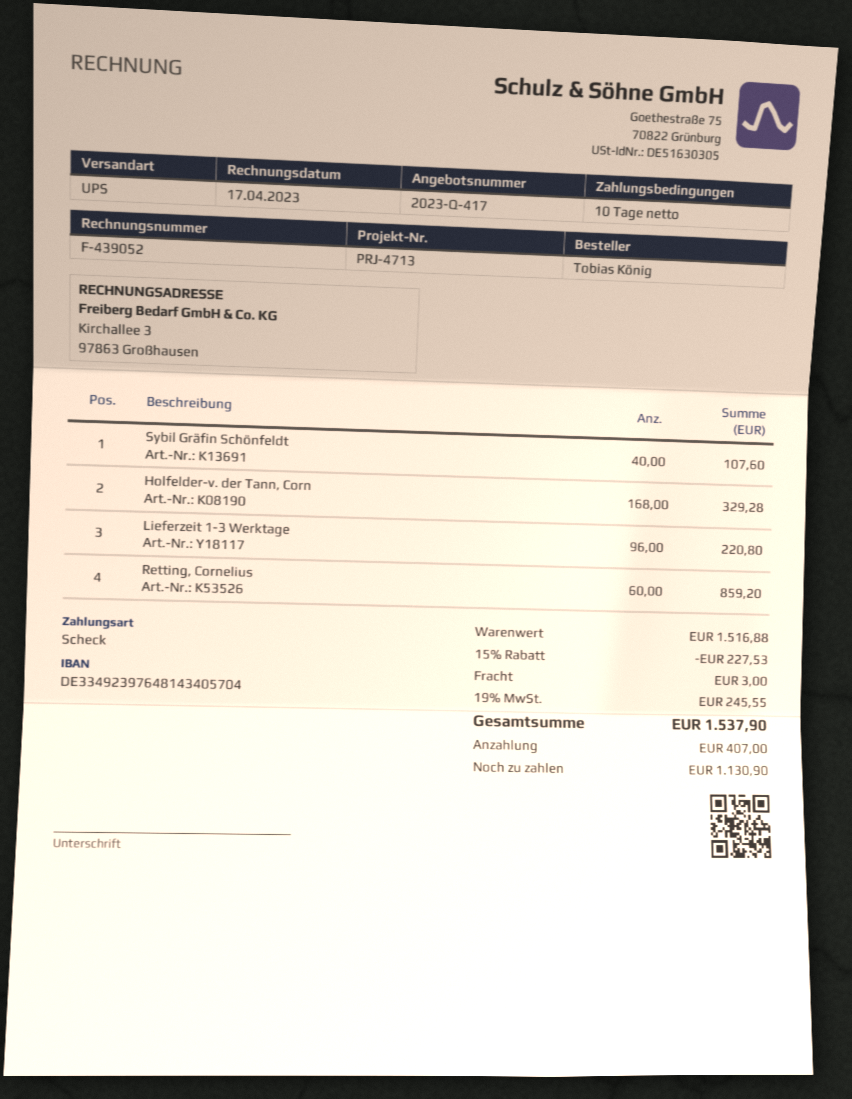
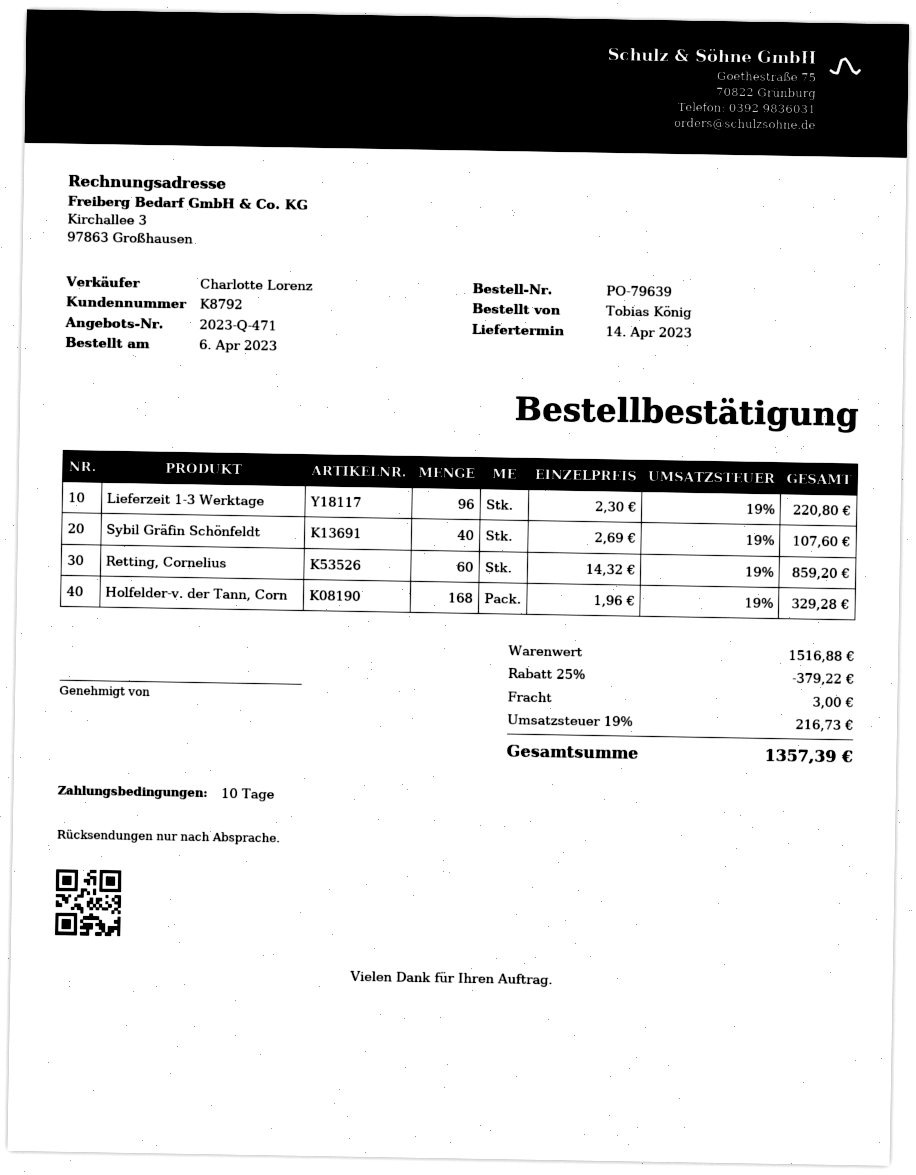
quote number: 2023-Q-417 -> 2023-Q-471
discount: 15% = 227.53 -> 25% = 379.22
tax: 19% = 245.55 -> 19% = 216.73
total: 1537.90 -> 1357.39

